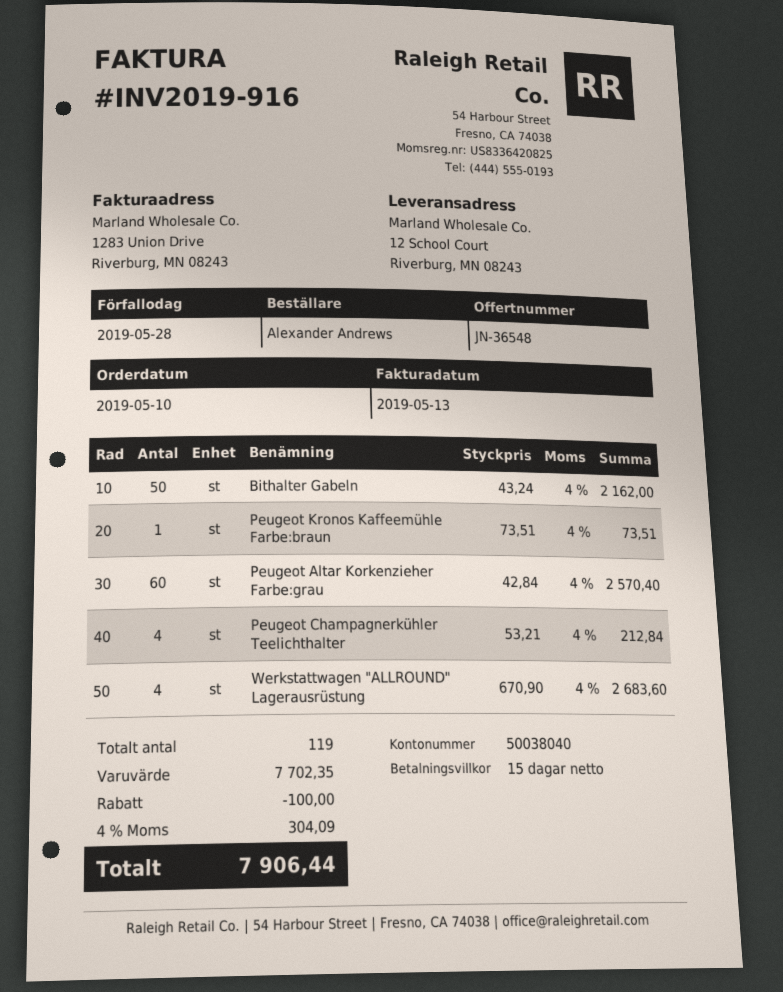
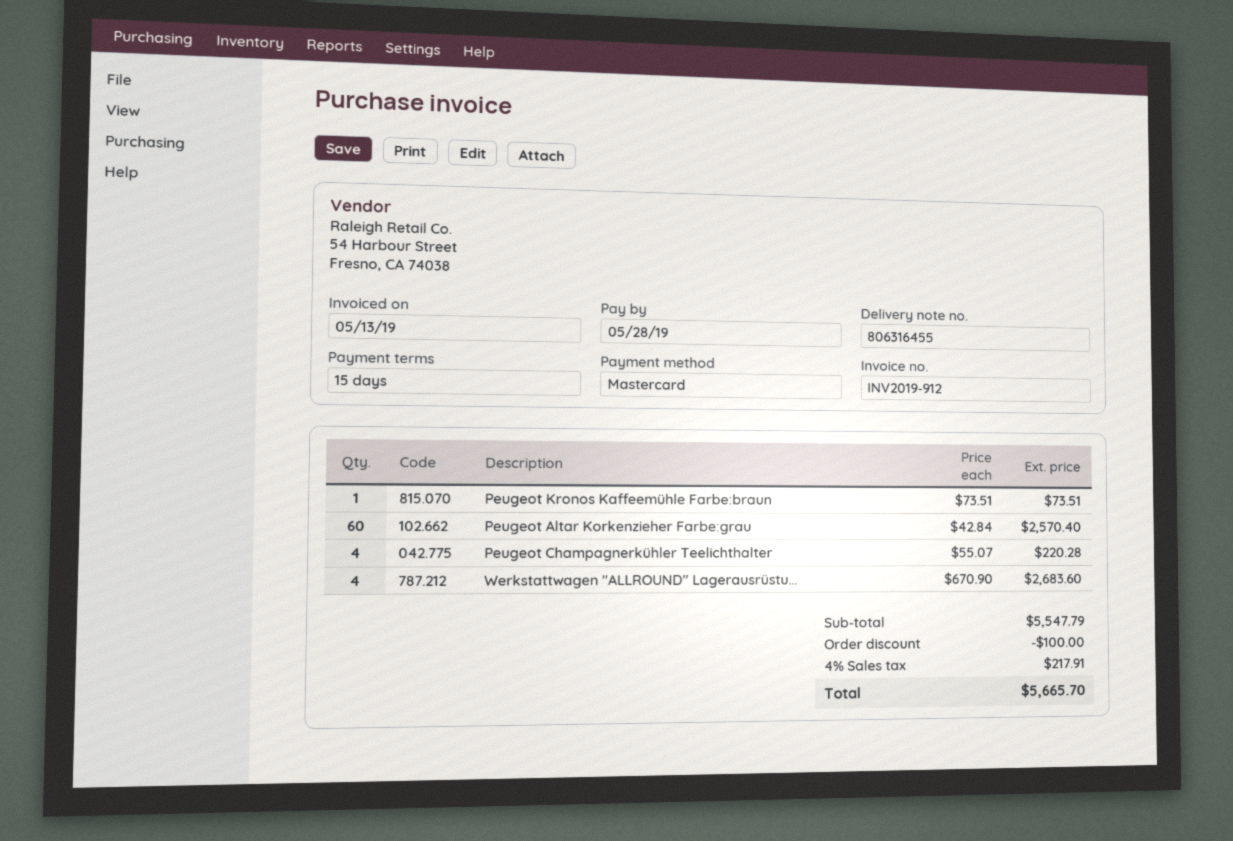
invoice number: INV2019-916 -> INV2019-912
Bithalter Gabeln: 50 x 43.24 = 2162.00 -> none
Peugeot Champagnerkühler Teelichthalter: 4 x 53.21 = 212.84 -> 4 x 55.07 = 220.28
subtotal: 7702.35 -> 5547.79
tax: 4% = 304.09 -> 4% = 217.91
total: 7906.44 -> 5665.70

